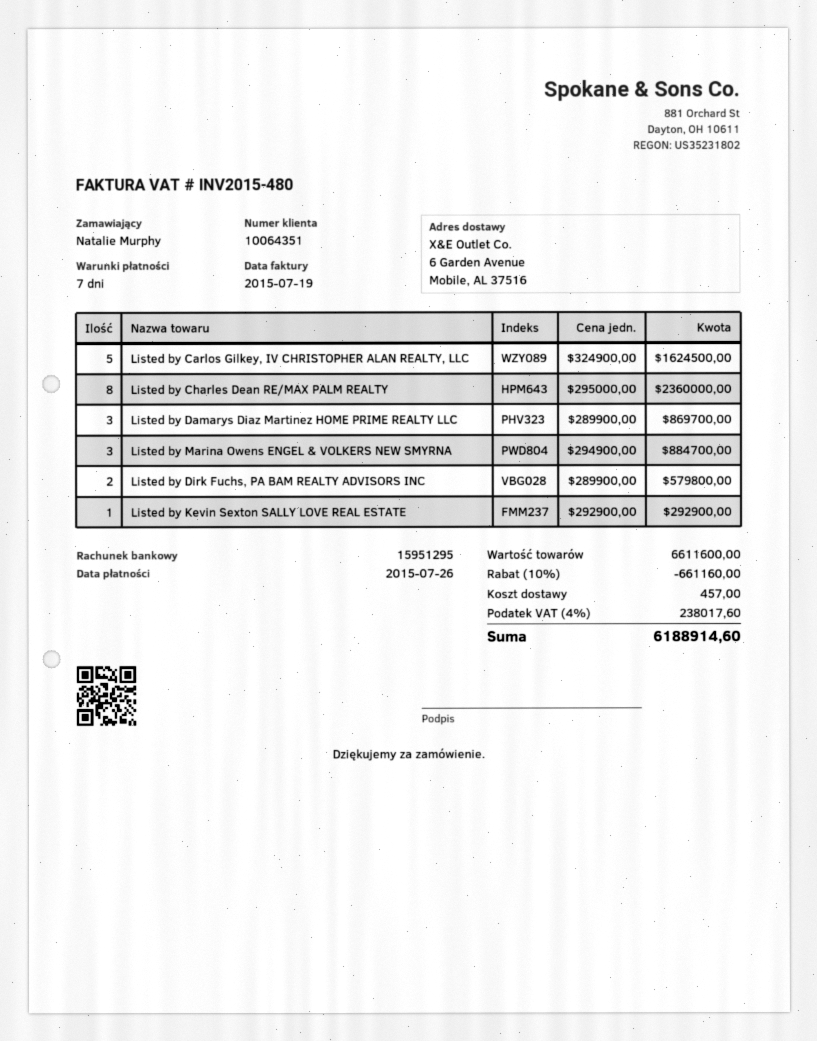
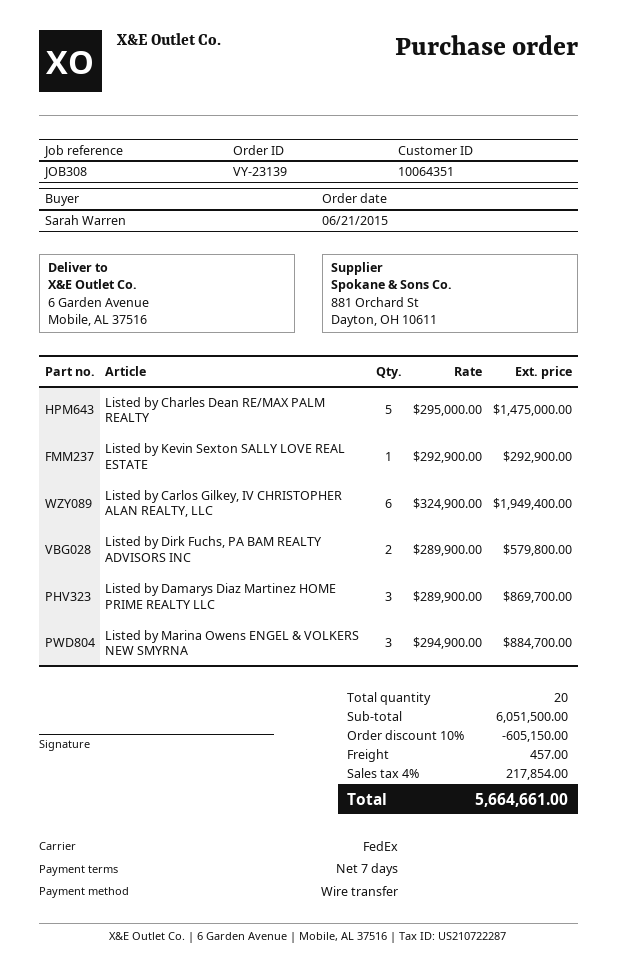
ordered by: Natalie Murphy -> Sarah Warren
Listed by Carlos Gilkey, IV CHRISTOPHER ALAN REALTY, LLC: 5 x 324900.00 = 1624500.00 -> 6 x 324900.00 = 1949400.00
Listed by Charles Dean RE/MAX PALM REALTY: 8 x 295000.00 = 2360000.00 -> 5 x 295000.00 = 1475000.00
subtotal: 6611600.00 -> 6051500.00
discount: 10% = 661160.00 -> 10% = 605150.00
tax: 4% = 238017.60 -> 4% = 217854.00
total: 6188914.60 -> 5664661.00

